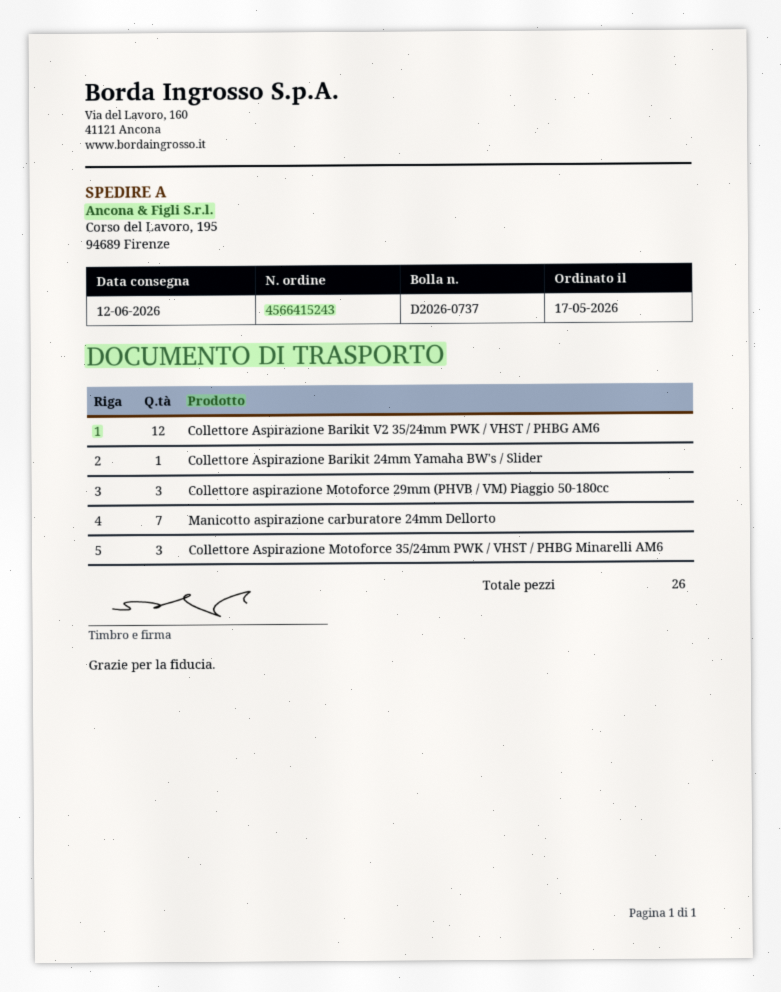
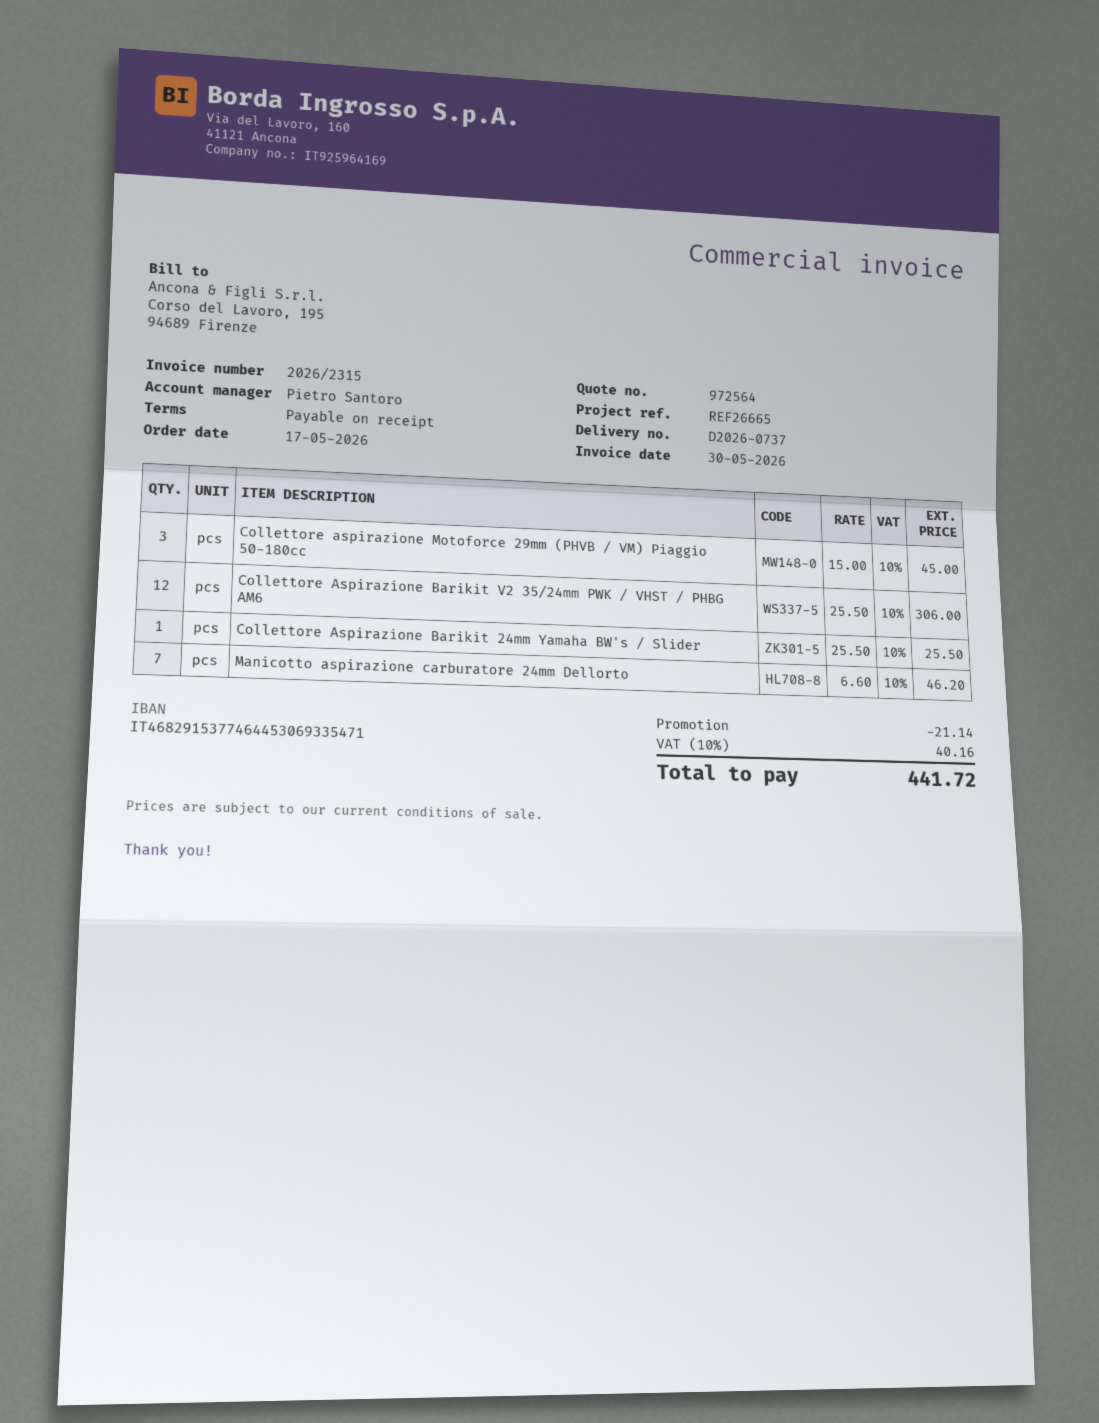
Collettore Aspirazione Motoforce 35/24mm PWK / VHST / PHBG Minarelli AM6: 3 -> none

